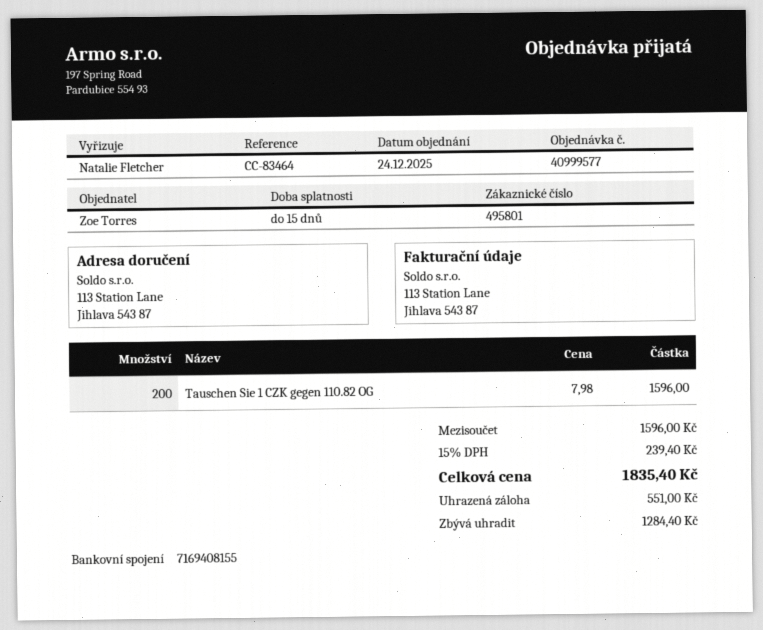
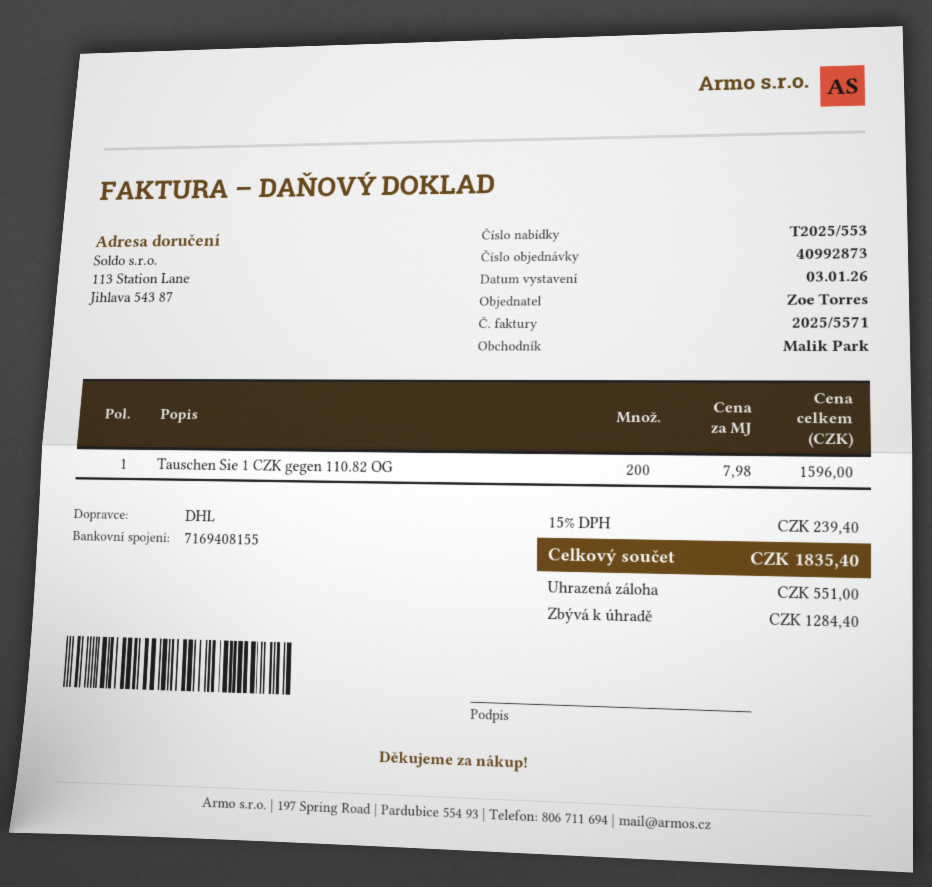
order number: 40999577 -> 40992873
sales rep: Natalie Fletcher -> Malik Park

